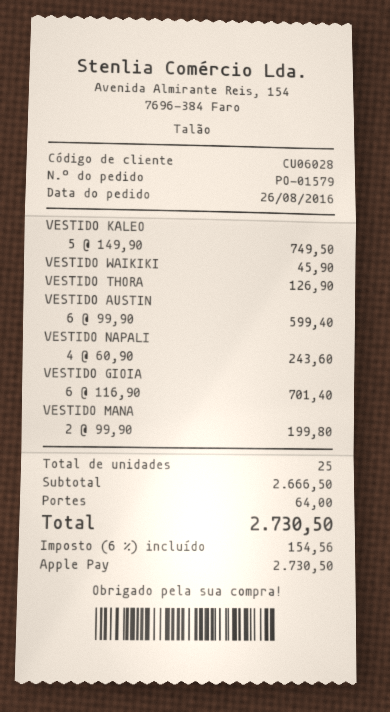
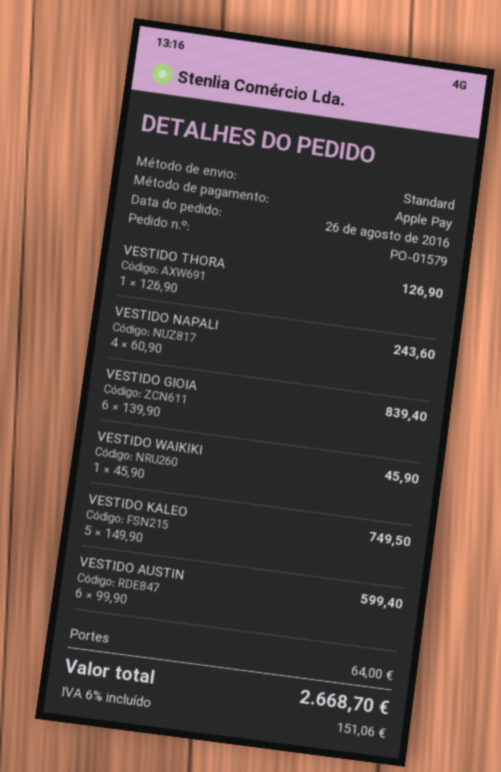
VESTIDO GIOIA: 6 x 116.90 = 701.40 -> 6 x 139.90 = 839.40
VESTIDO MANA: 2 x 99.90 = 199.80 -> none
tax: 6% = 154.56 -> 6% = 151.06
total: 2730.50 -> 2668.70

